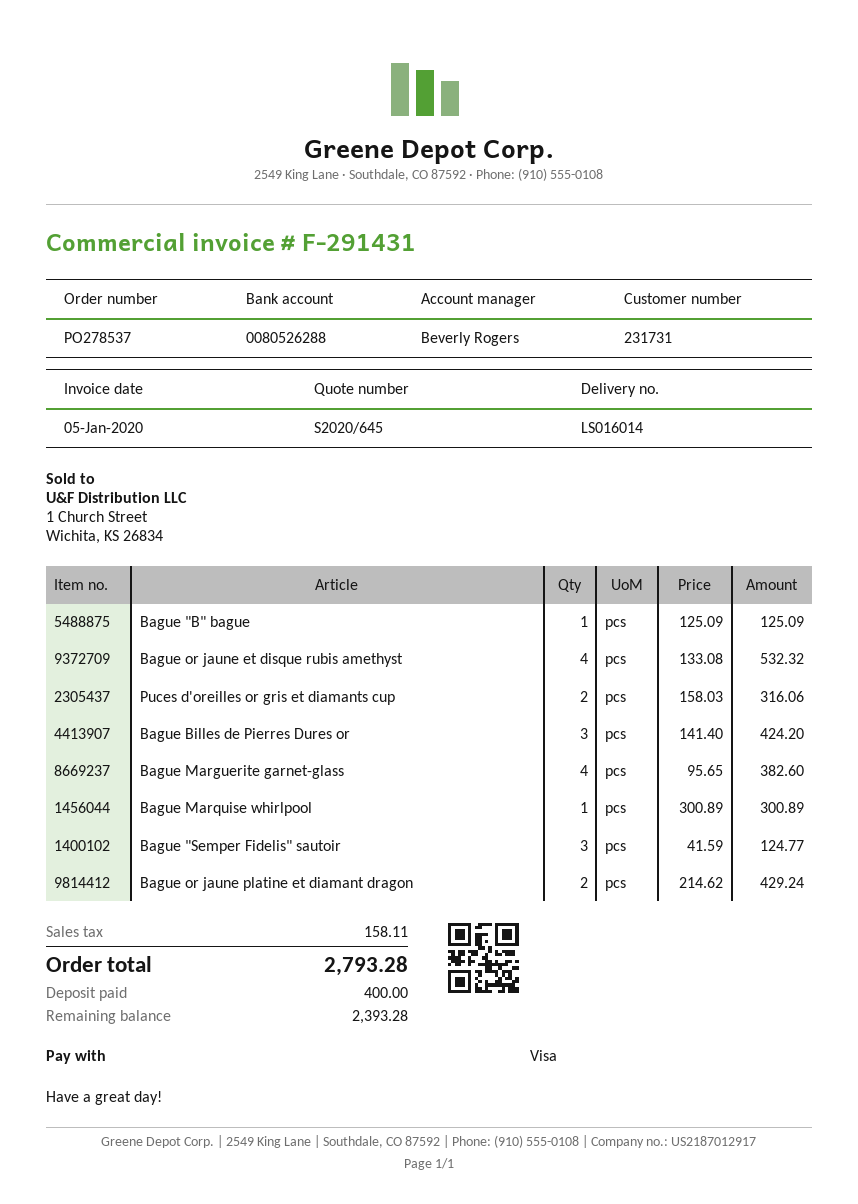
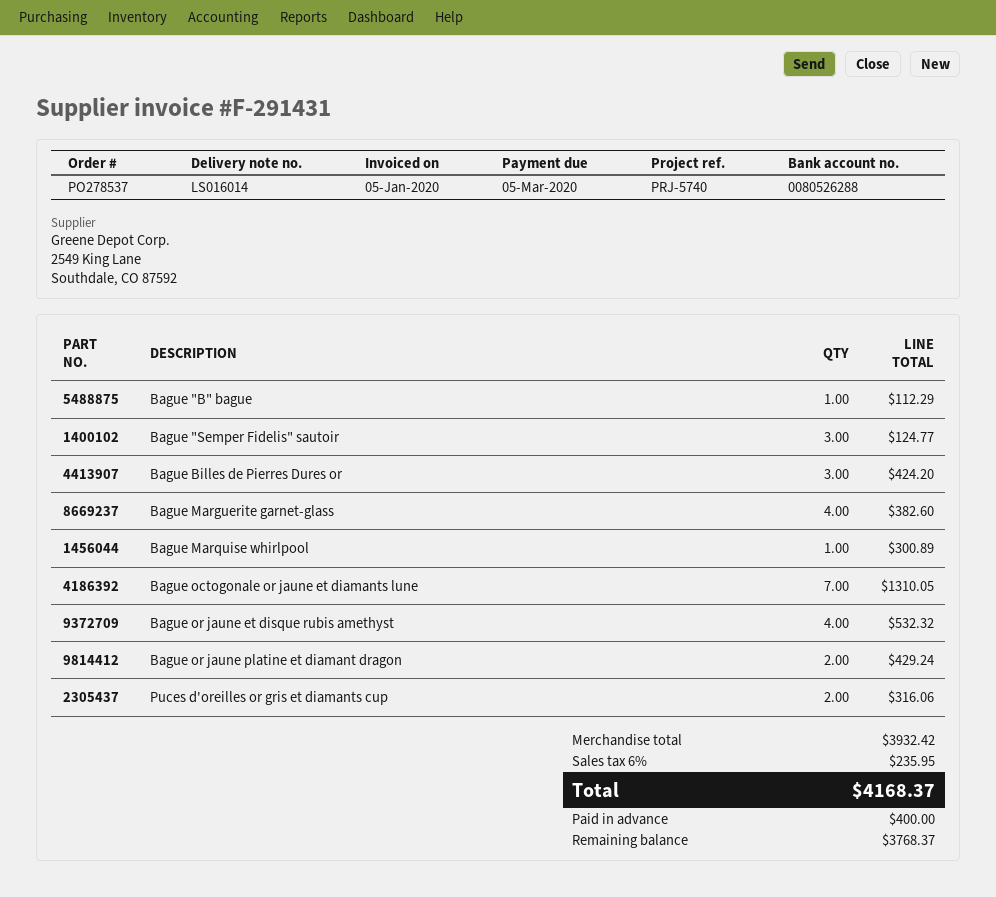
Bague "B" bague: 1 for 125.09 -> 1 for 112.29
Bague octogonale or jaune et diamants lune: none -> 7 for 1310.05
tax: 158.11 -> 235.95
total: 2793.28 -> 4168.37
balance: 2393.28 -> 3768.37

